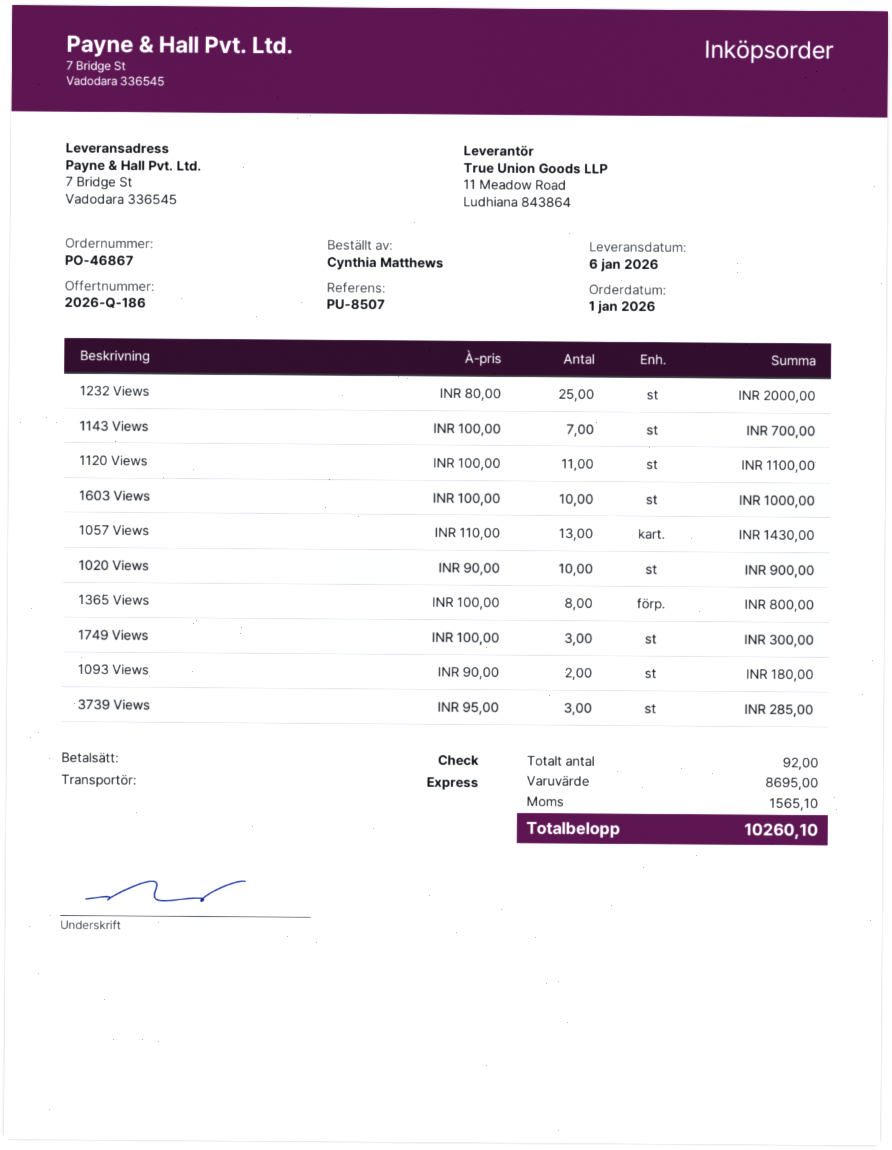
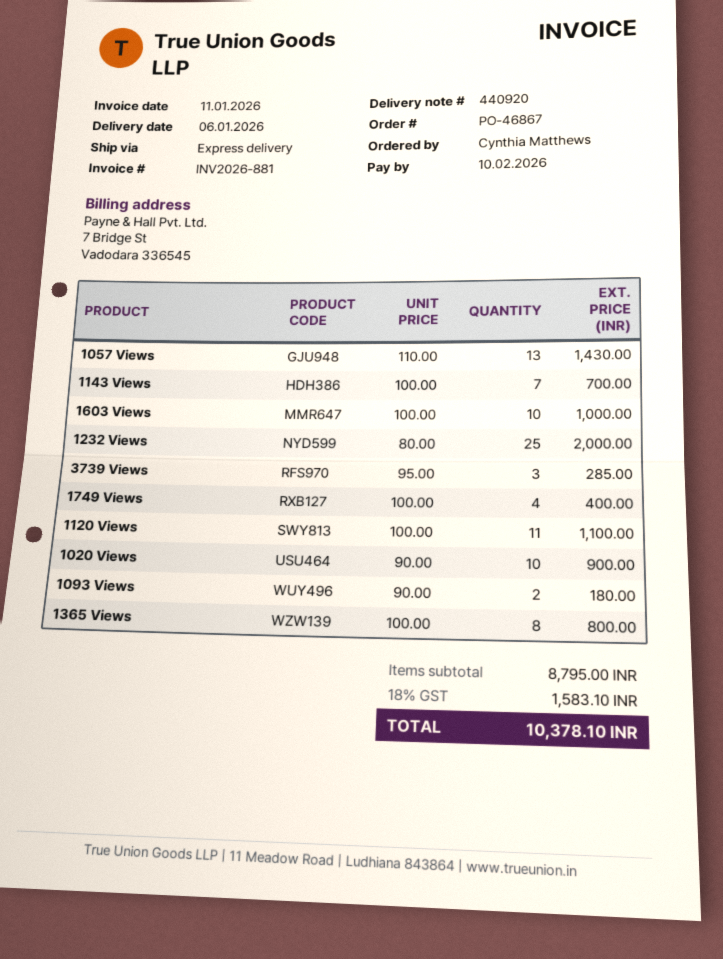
1749 Views: 3 x 100.00 = 300.00 -> 4 x 100.00 = 400.00
subtotal: 8695.00 -> 8795.00
tax: 1565.10 -> 1583.10
total: 10260.10 -> 10378.10

